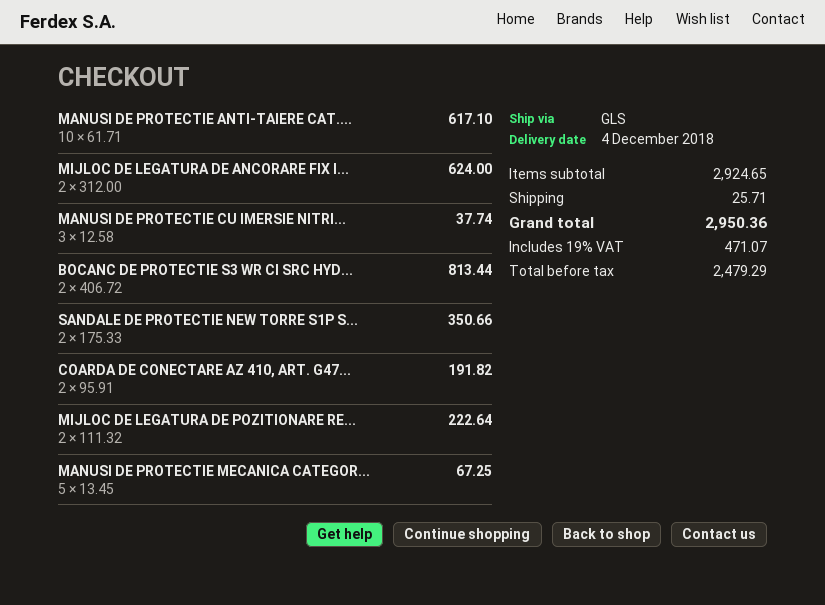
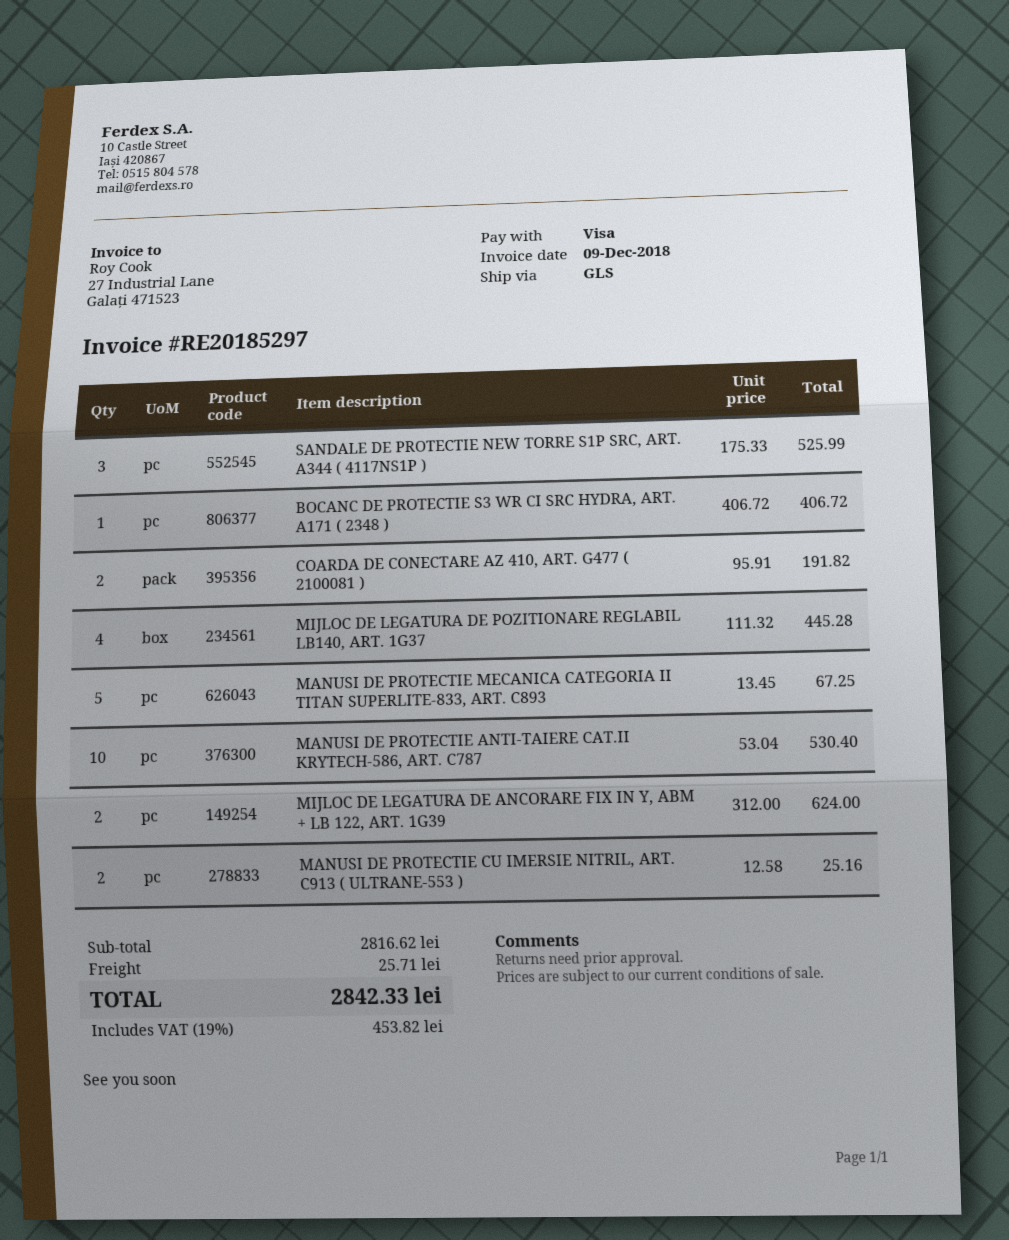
MANUSI DE PROTECTIE ANTI-TAIERE CAT....: 10 x 61.71 = 617.10 -> 10 x 53.04 = 530.40
MANUSI DE PROTECTIE CU IMERSIE NITRI...: 3 x 12.58 = 37.74 -> 2 x 12.58 = 25.16
BOCANC DE PROTECTIE S3 WR CI SRC HYD...: 2 x 406.72 = 813.44 -> 1 x 406.72 = 406.72
SANDALE DE PROTECTIE NEW TORRE S1P S...: 2 x 175.33 = 350.66 -> 3 x 175.33 = 525.99
MIJLOC DE LEGATURA DE POZITIONARE RE...: 2 x 111.32 = 222.64 -> 4 x 111.32 = 445.28
subtotal: 2924.65 -> 2816.62
tax: 19% = 471.07 -> 19% = 453.82
total: 2950.36 -> 2842.33

